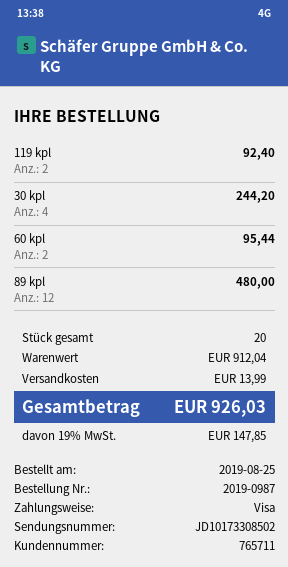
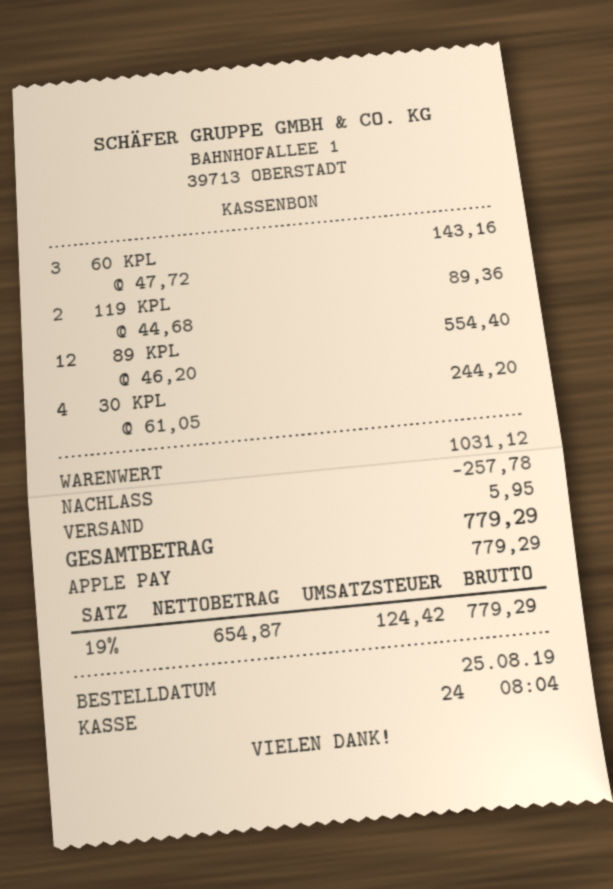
payment method: Visa -> Apple Pay
119 kpl: 2 for 92.40 -> 2 for 89.36
60 kpl: 2 for 95.44 -> 3 for 143.16
89 kpl: 12 for 480.00 -> 12 for 554.40
subtotal: 912.04 -> 1031.12
discount: none -> 257.78
shipping: 13.99 -> 5.95
tax: 19% = 147.85 -> 19% = 124.42
total: 926.03 -> 779.29

